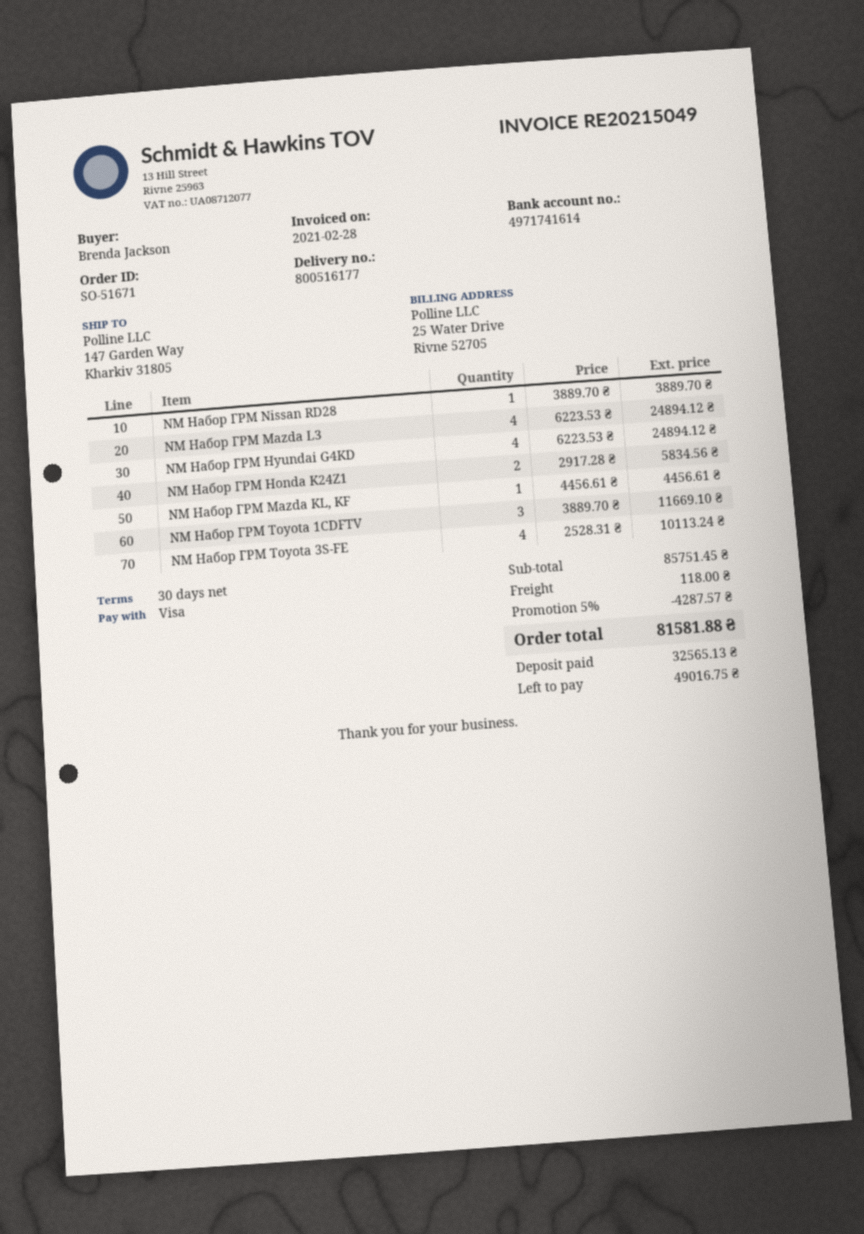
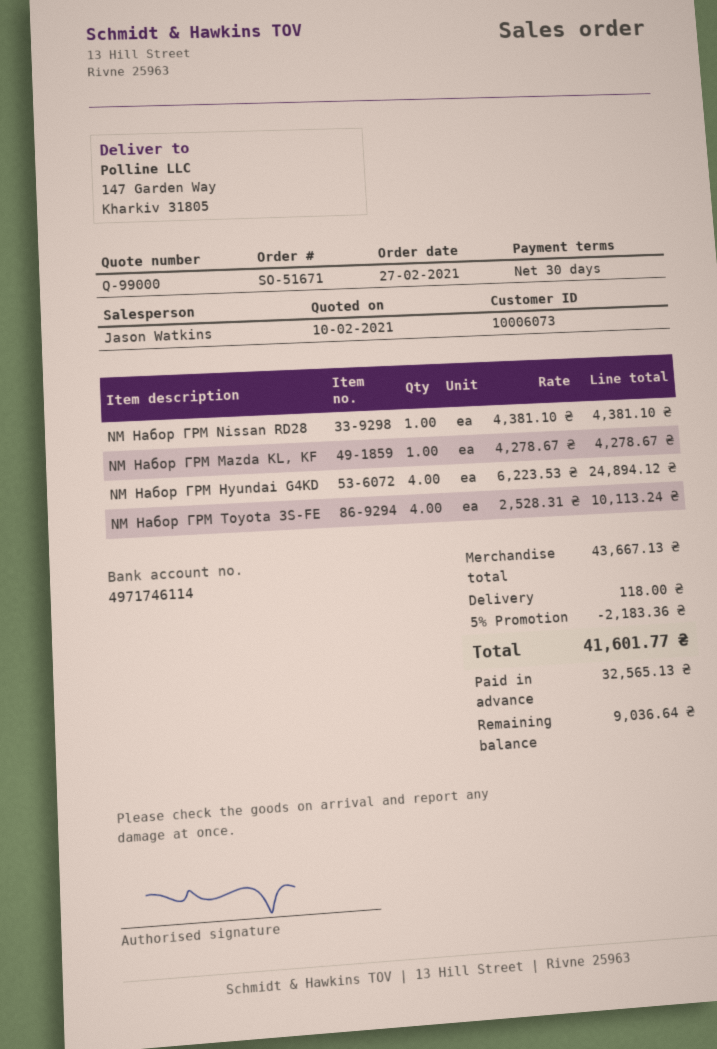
bank account: 4971741614 -> 4971746114
NM Набор ГРМ Nissan RD28: 1 x 3889.70 = 3889.70 -> 1 x 4381.10 = 4381.10
NM Набор ГРМ Mazda L3: 4 x 6223.53 = 24894.12 -> none
NM Набор ГРМ Honda K24Z1: 2 x 2917.28 = 5834.56 -> none
NM Набор ГРМ Mazda KL, KF: 1 x 4456.61 = 4456.61 -> 1 x 4278.67 = 4278.67
NM Набор ГРМ Toyota 1CDFTV: 3 x 3889.70 = 11669.10 -> none
subtotal: 85751.45 -> 43667.13
discount: 5% = 4287.57 -> 5% = 2183.36
total: 81581.88 -> 41601.77
balance: 49016.75 -> 9036.64

